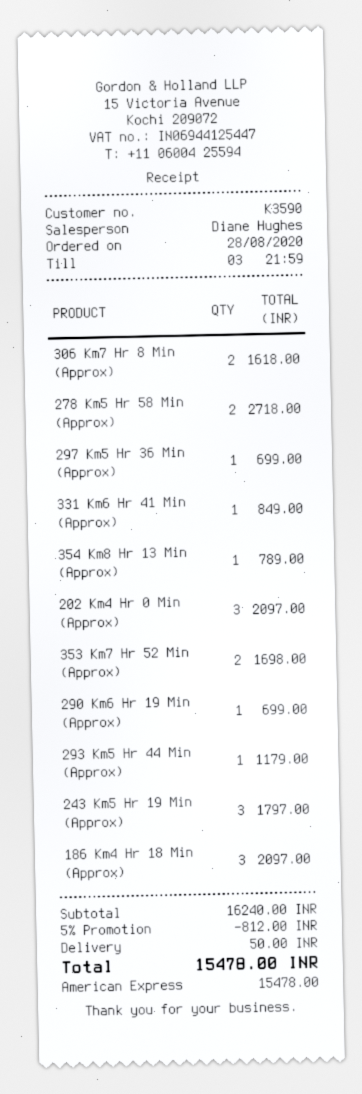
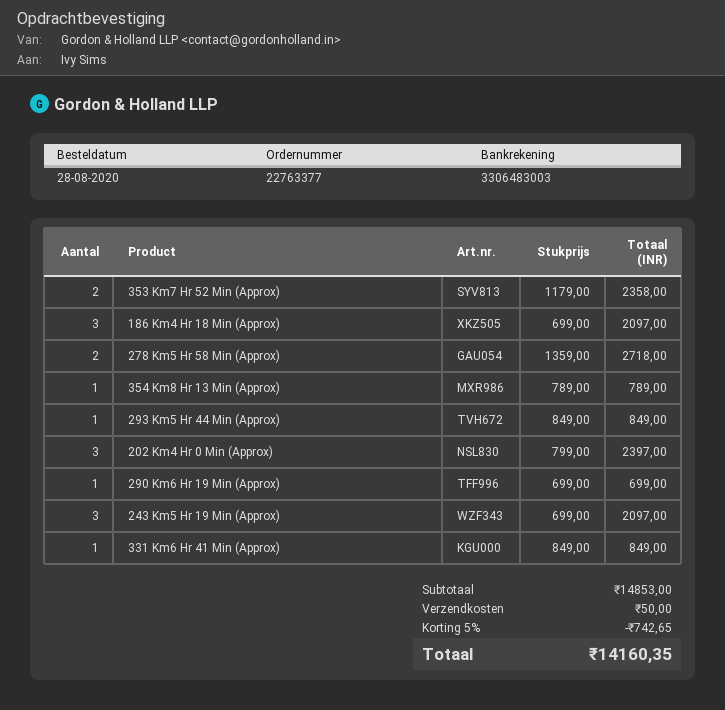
306 Km7 Hr 8 Min (Approx): 2 for 1618.00 -> none
297 Km5 Hr 36 Min (Approx): 1 for 699.00 -> none
202 Km4 Hr 0 Min (Approx): 3 for 2097.00 -> 3 for 2397.00
353 Km7 Hr 52 Min (Approx): 2 for 1698.00 -> 2 for 2358.00
293 Km5 Hr 44 Min (Approx): 1 for 1179.00 -> 1 for 849.00
243 Km5 Hr 19 Min (Approx): 3 for 1797.00 -> 3 for 2097.00
subtotal: 16240.00 -> 14853.00
discount: 5% = 812.00 -> 5% = 742.65
total: 15478.00 -> 14160.35

